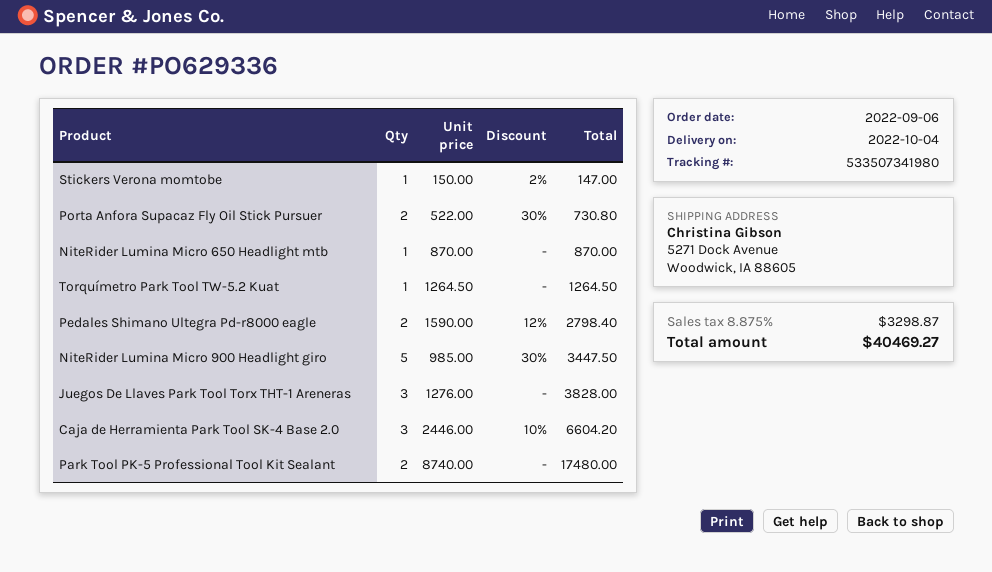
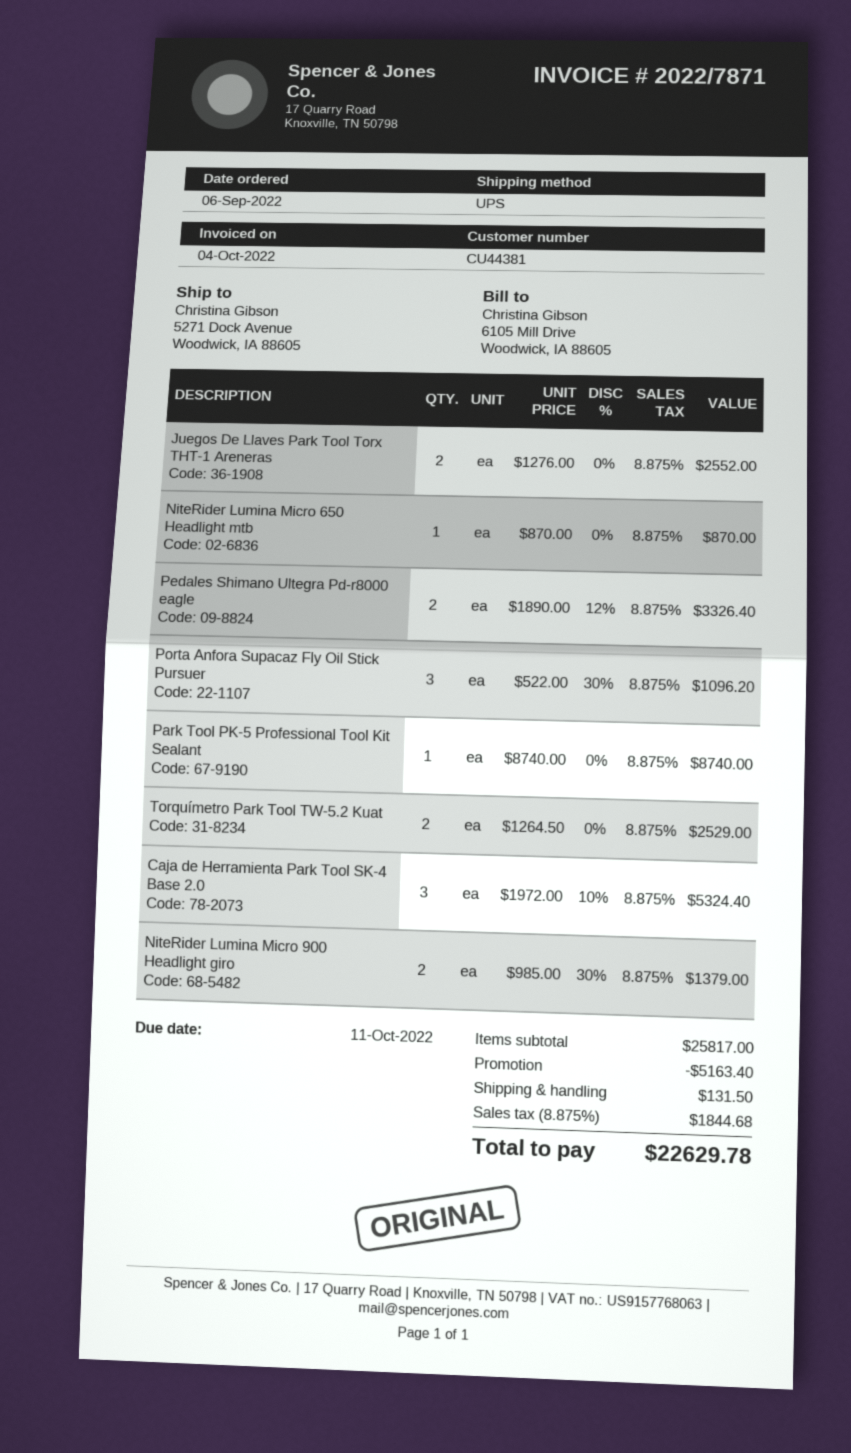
Stickers Verona momtobe: 1 x 150.00 - 2% = 147.00 -> none
Porta Anfora Supacaz Fly Oil Stick Pursuer: 2 x 522.00 - 30% = 730.80 -> 3 x 522.00 - 30% = 1096.20
Torquímetro Park Tool TW-5.2 Kuat: 1 x 1264.50 = 1264.50 -> 2 x 1264.50 = 2529.00
Pedales Shimano Ultegra Pd-r8000 eagle: 2 x 1590.00 - 12% = 2798.40 -> 2 x 1890.00 - 12% = 3326.40
NiteRider Lumina Micro 900 Headlight giro: 5 x 985.00 - 30% = 3447.50 -> 2 x 985.00 - 30% = 1379.00
Juegos De Llaves Park Tool Torx THT-1 Areneras: 3 x 1276.00 = 3828.00 -> 2 x 1276.00 = 2552.00
Caja de Herramienta Park Tool SK-4 Base 2.0: 3 x 2446.00 - 10% = 6604.20 -> 3 x 1972.00 - 10% = 5324.40
Park Tool PK-5 Professional Tool Kit Sealant: 2 x 8740.00 = 17480.00 -> 1 x 8740.00 = 8740.00
discount: none -> 5163.40
shipping: none -> 131.50
tax: 8.875% = 3298.87 -> 8.875% = 1844.68
total: 40469.27 -> 22629.78

